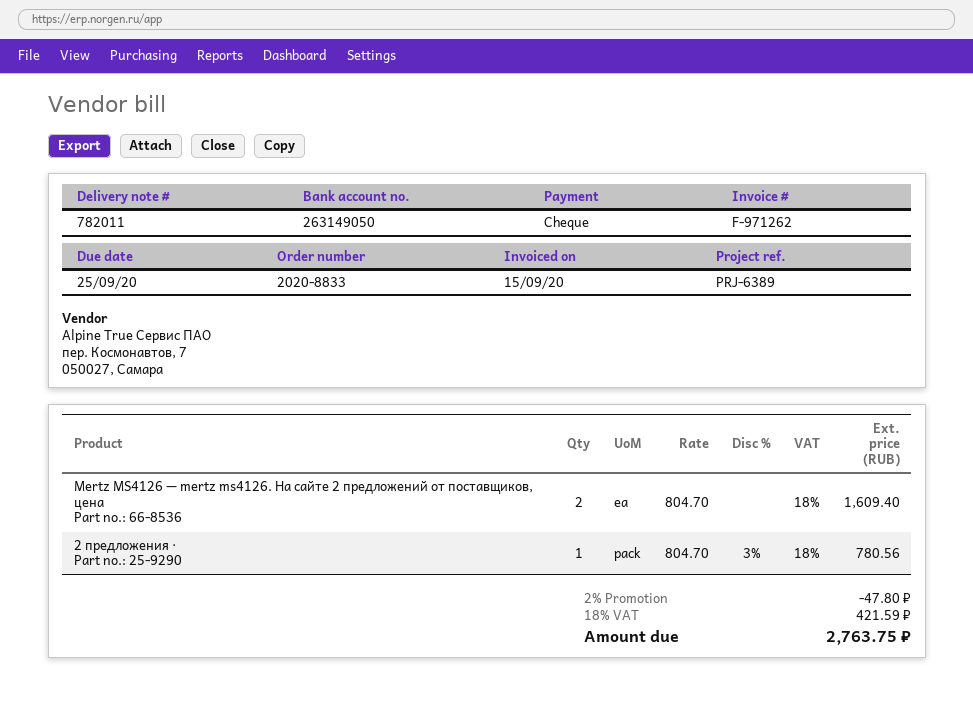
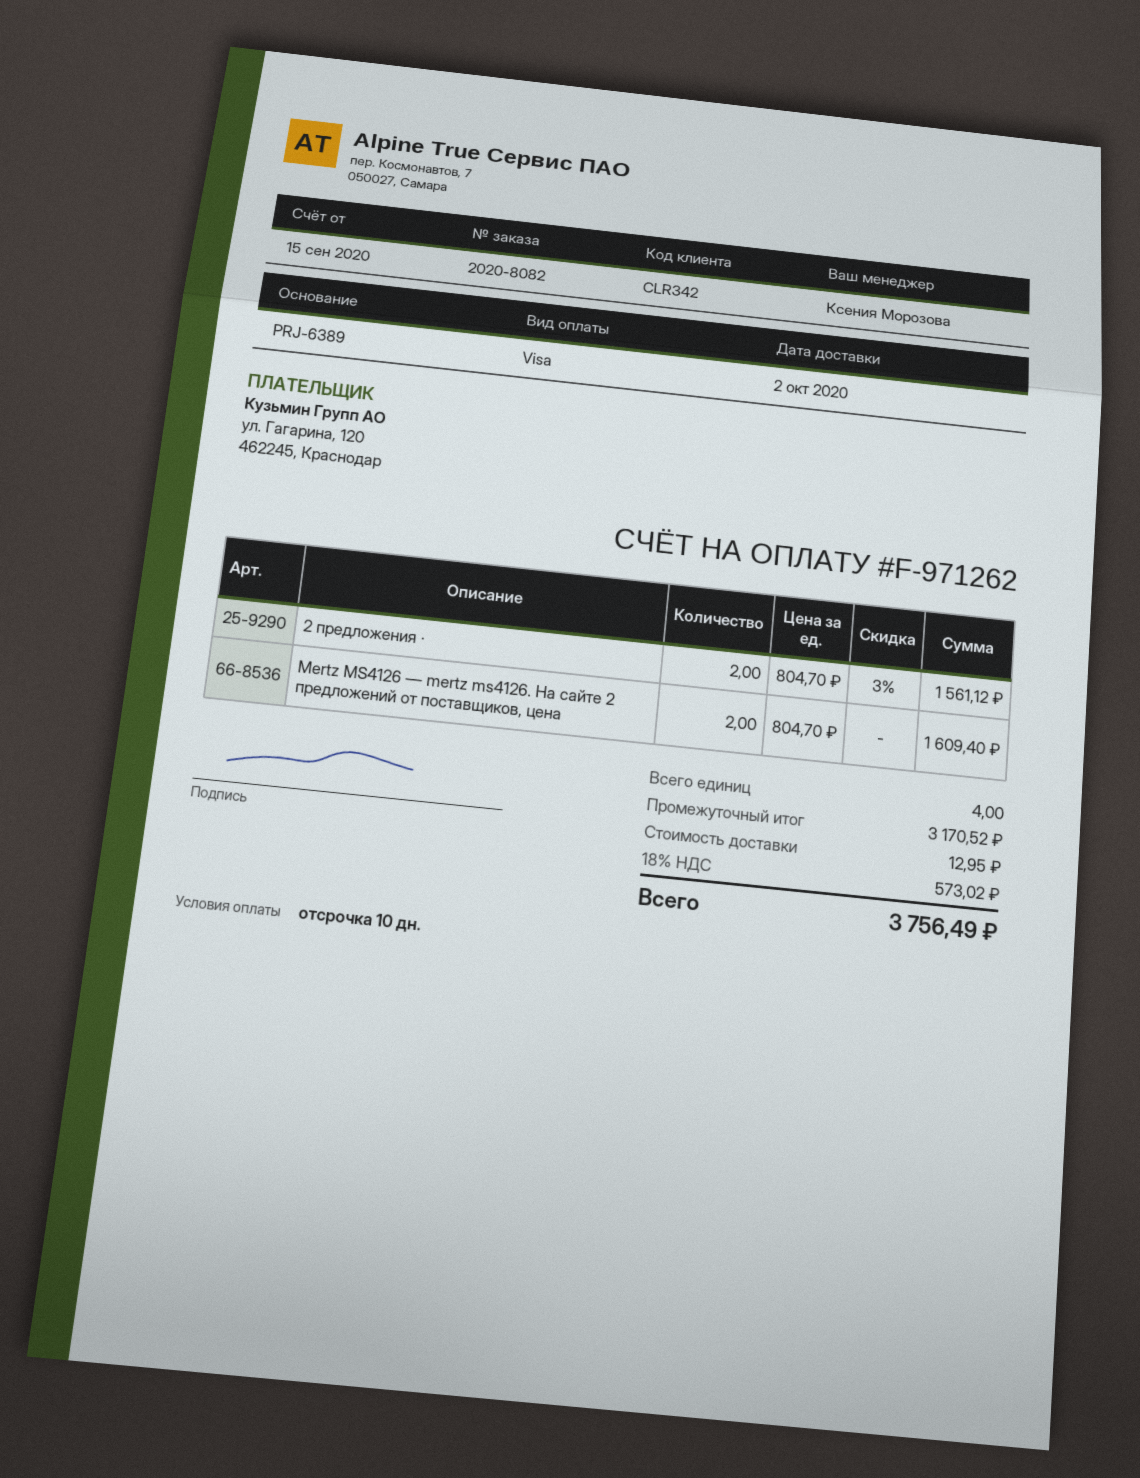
order number: 2020-8833 -> 2020-8082
payment method: cheque -> Visa
2 предложения ·: 1 x 804.70 - 3% = 780.56 -> 2 x 804.70 - 3% = 1561.12
discount: 2% = 47.80 -> none
shipping: none -> 12.95
tax: 18% = 421.59 -> 18% = 573.02
total: 2763.75 -> 3756.49

